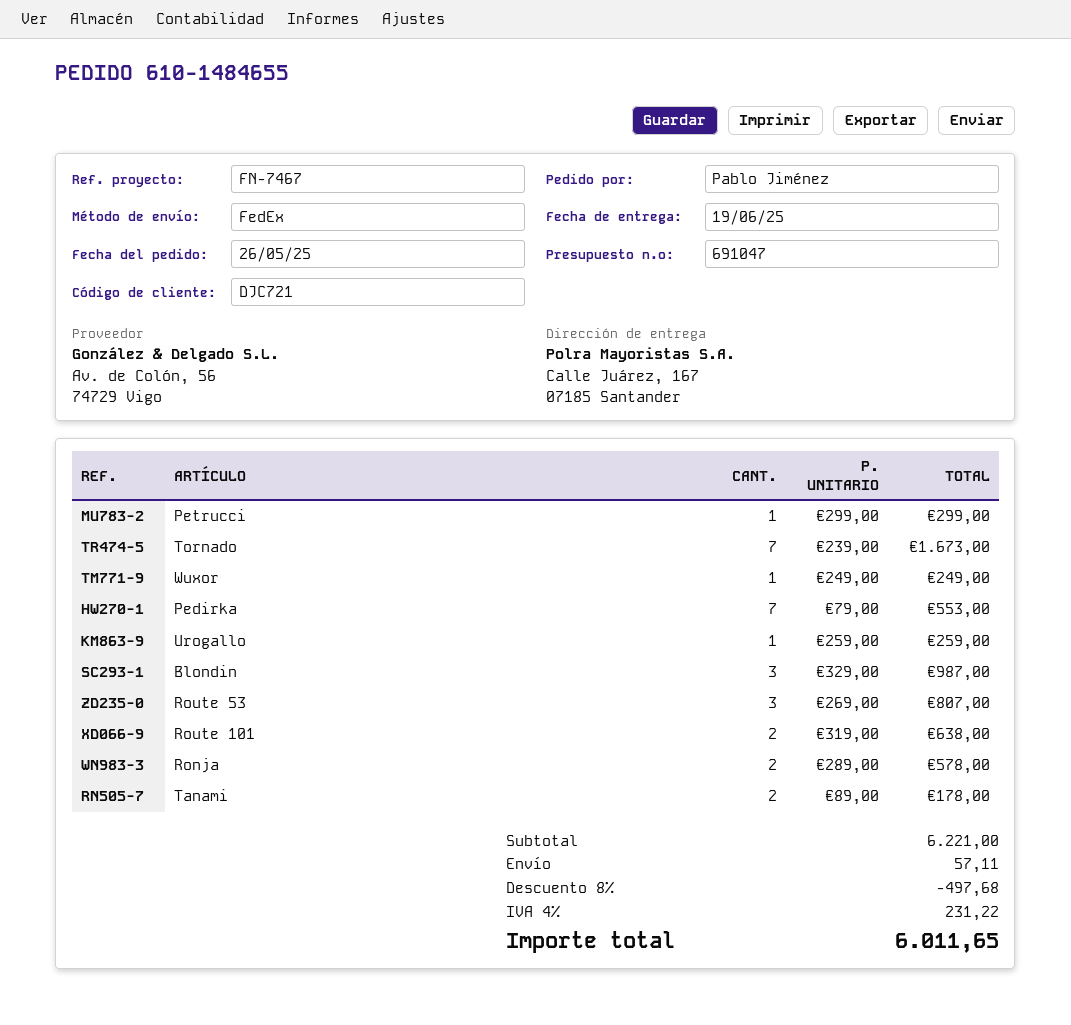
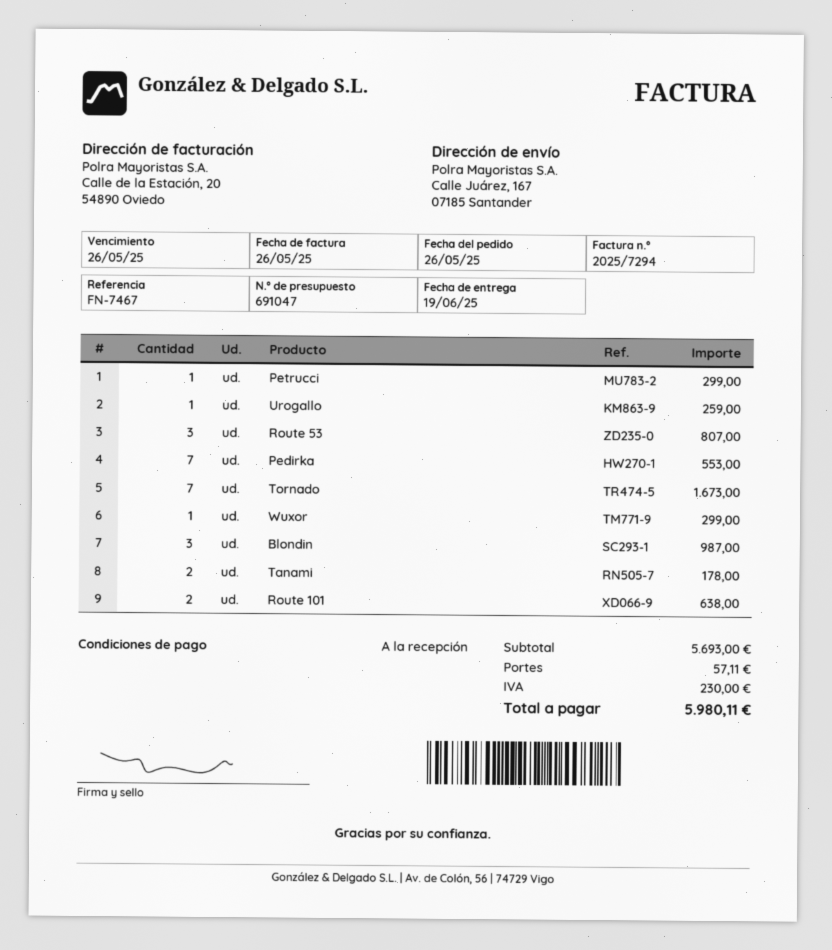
Wuxor: 1 for 249.00 -> 1 for 299.00
Ronja: 2 for 578.00 -> none
subtotal: 6221.00 -> 5693.00
discount: 8% = 497.68 -> none
tax: 231.22 -> 230.00
total: 6011.65 -> 5980.11

